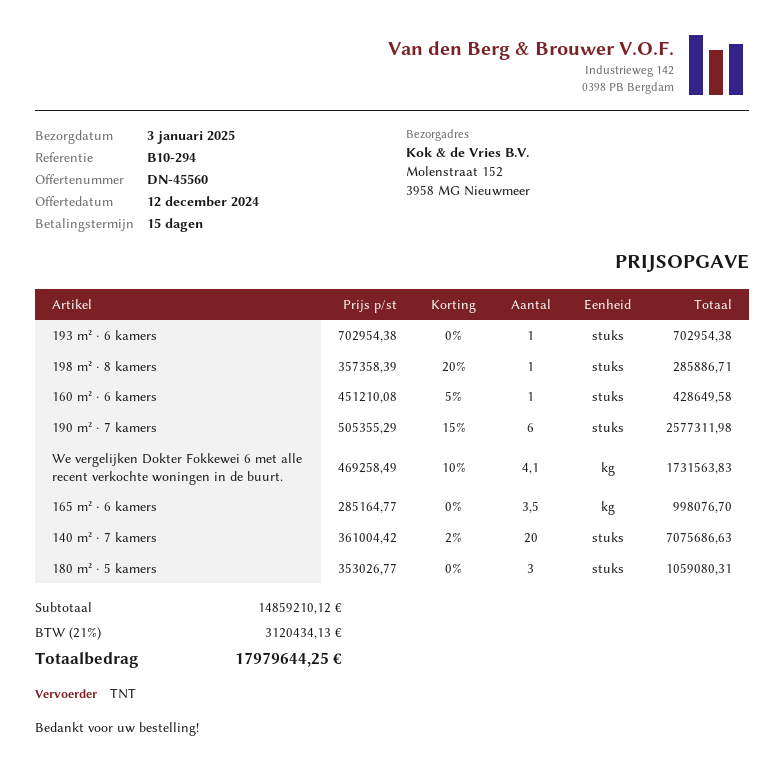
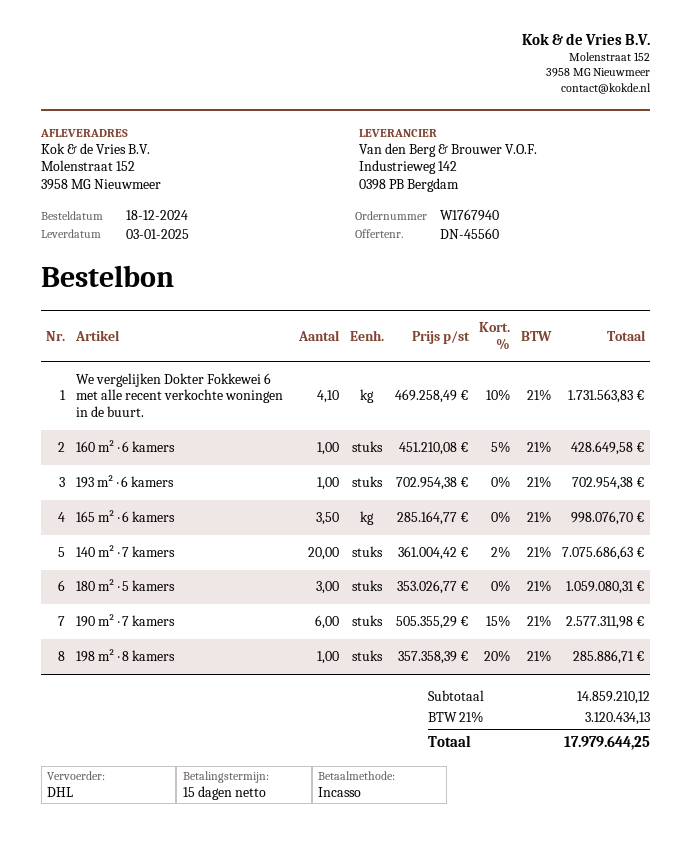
shipping method: TNT -> DHL

